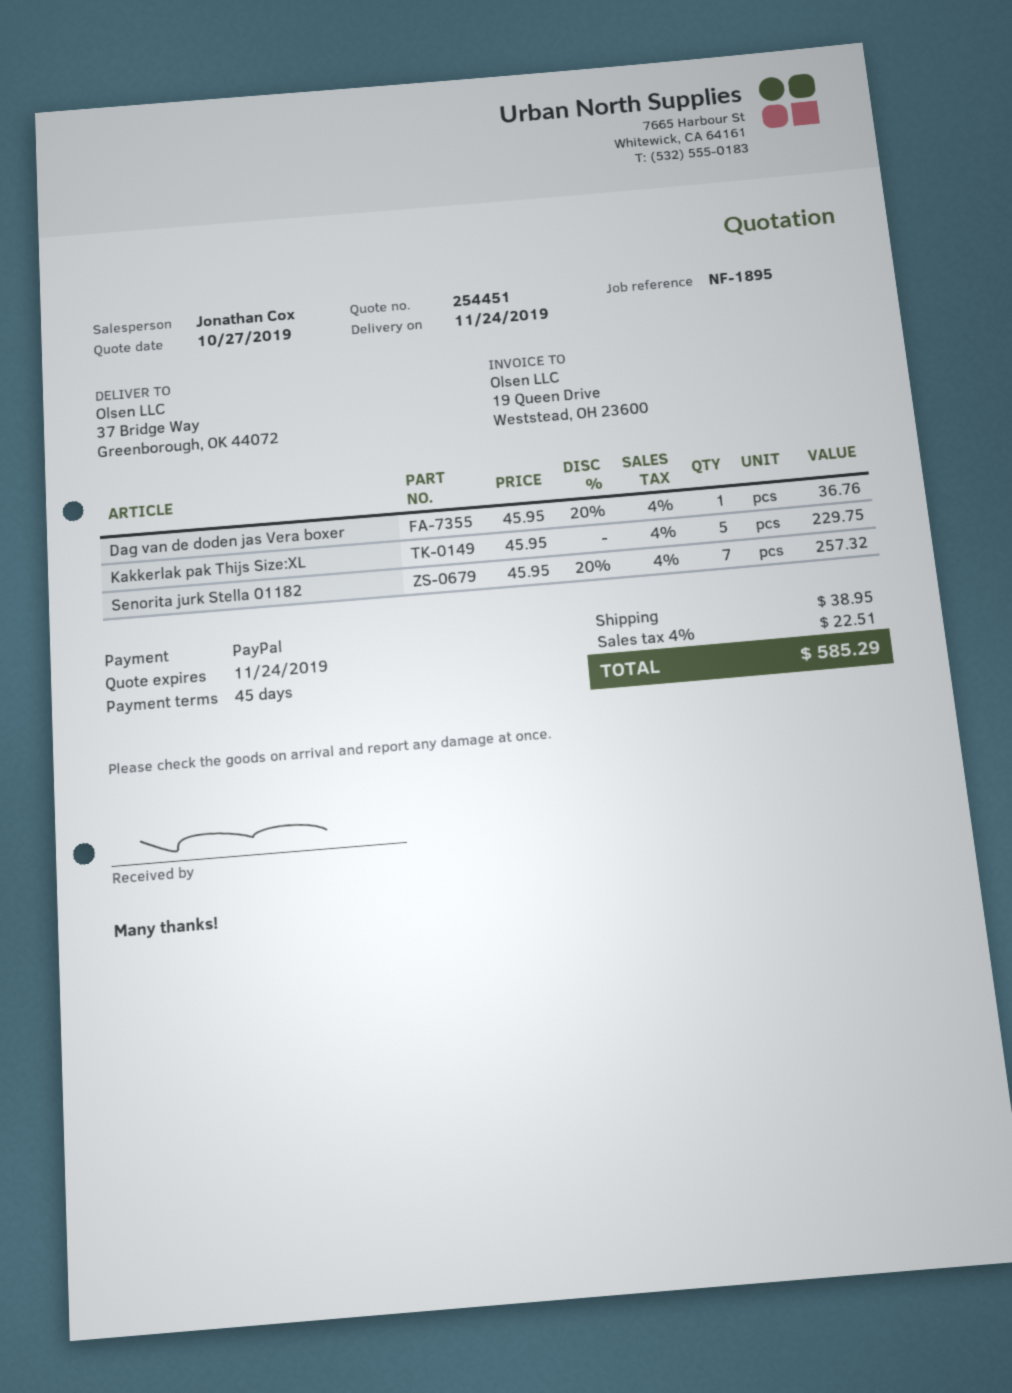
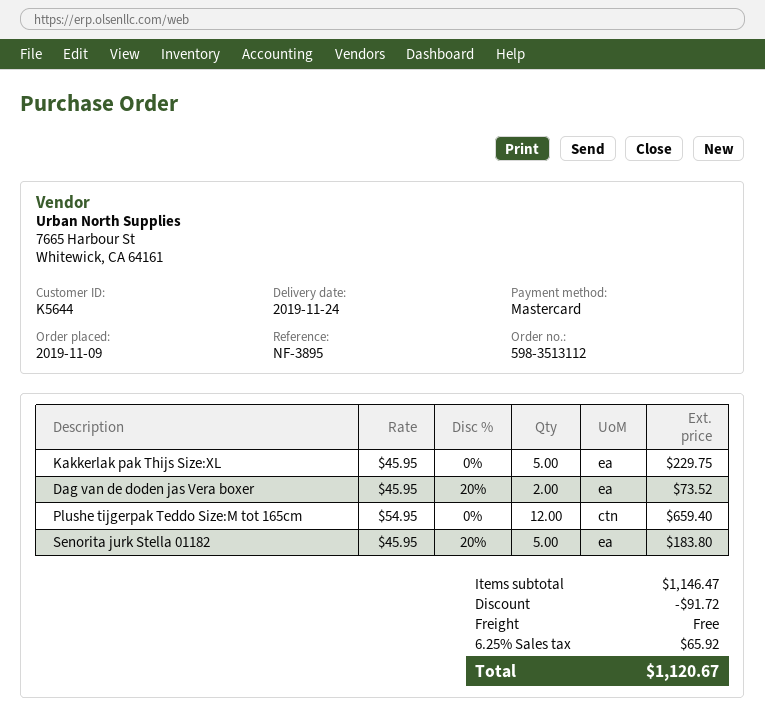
reference: NF-1895 -> NF-3895
payment method: PayPal -> Mastercard
Dag van de doden jas Vera boxer: 1 x 45.95 - 20% = 36.76 -> 2 x 45.95 - 20% = 73.52
Senorita jurk Stella 01182: 7 x 45.95 - 20% = 257.32 -> 5 x 45.95 - 20% = 183.80
Plushe tijgerpak Teddo Size:M tot 165cm: none -> 12 x 54.95 = 659.40
discount: none -> 91.72
shipping: 38.95 -> 0.00
tax: 4% = 22.51 -> 6.25% = 65.92
total: 585.29 -> 1120.67

